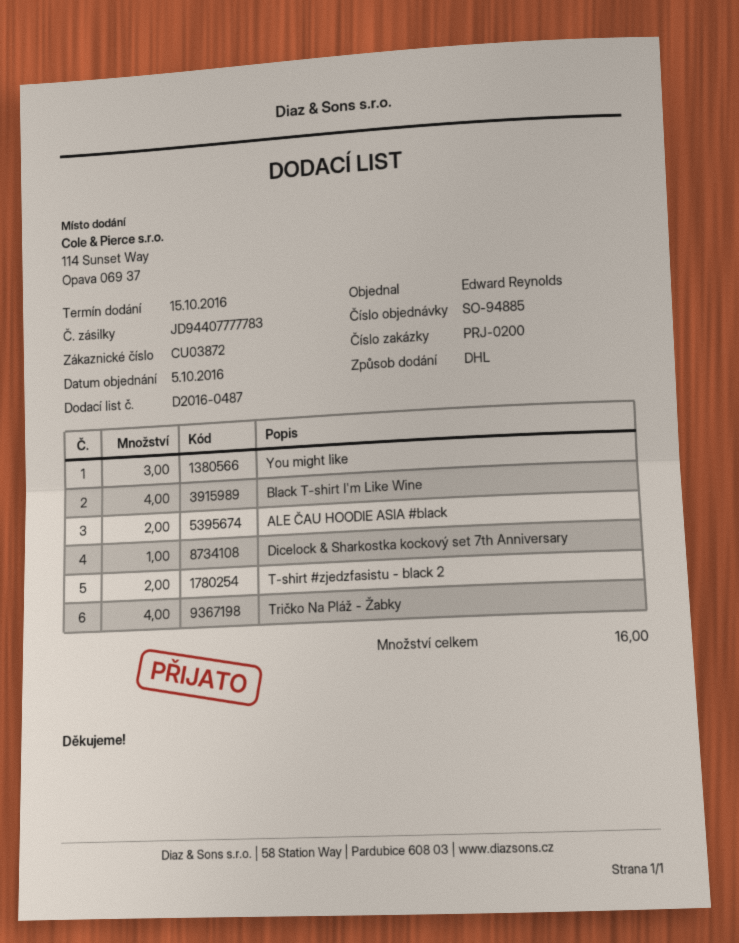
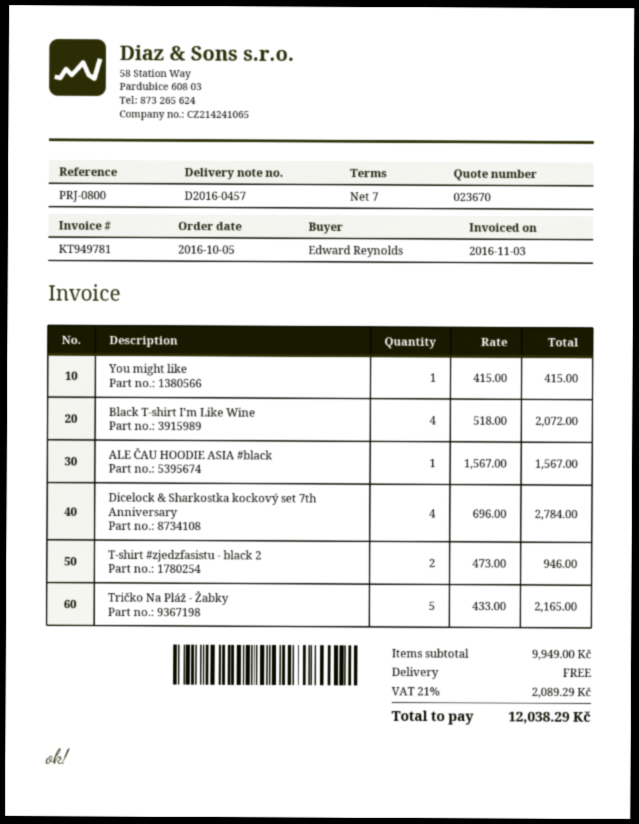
delivery note number: D2016-0487 -> D2016-0457
reference: PRJ-0200 -> PRJ-0800
You might like: 3 -> 1
ALE ČAU HOODIE ASIA #black: 2 -> 1
Dicelock & Sharkostka kockový set 7th Anniversary: 1 -> 4
Tričko Na Pláž - Žabky: 4 -> 5

